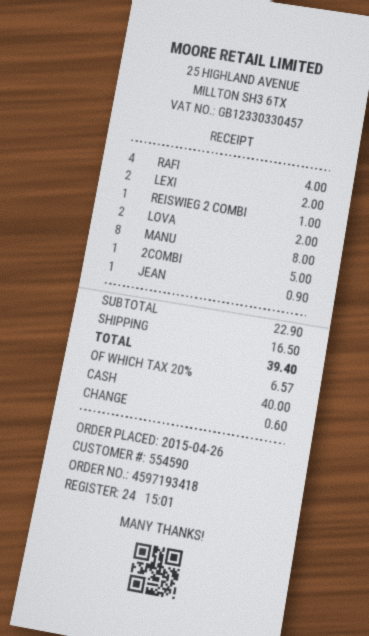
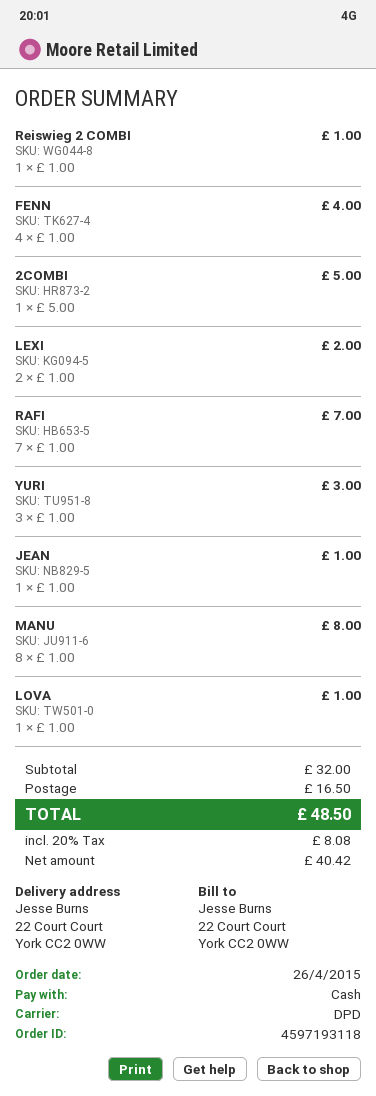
order number: 4597193418 -> 4597193118
RAFI: 4 for 4.00 -> 7 for 7.00
LOVA: 2 for 2.00 -> 1 for 1.00
JEAN: 1 for 0.90 -> 1 for 1.00
FENN: none -> 4 for 4.00
YURI: none -> 3 for 3.00
subtotal: 22.90 -> 32.00
tax: 20% = 6.57 -> 20% = 8.08
total: 39.40 -> 48.50

